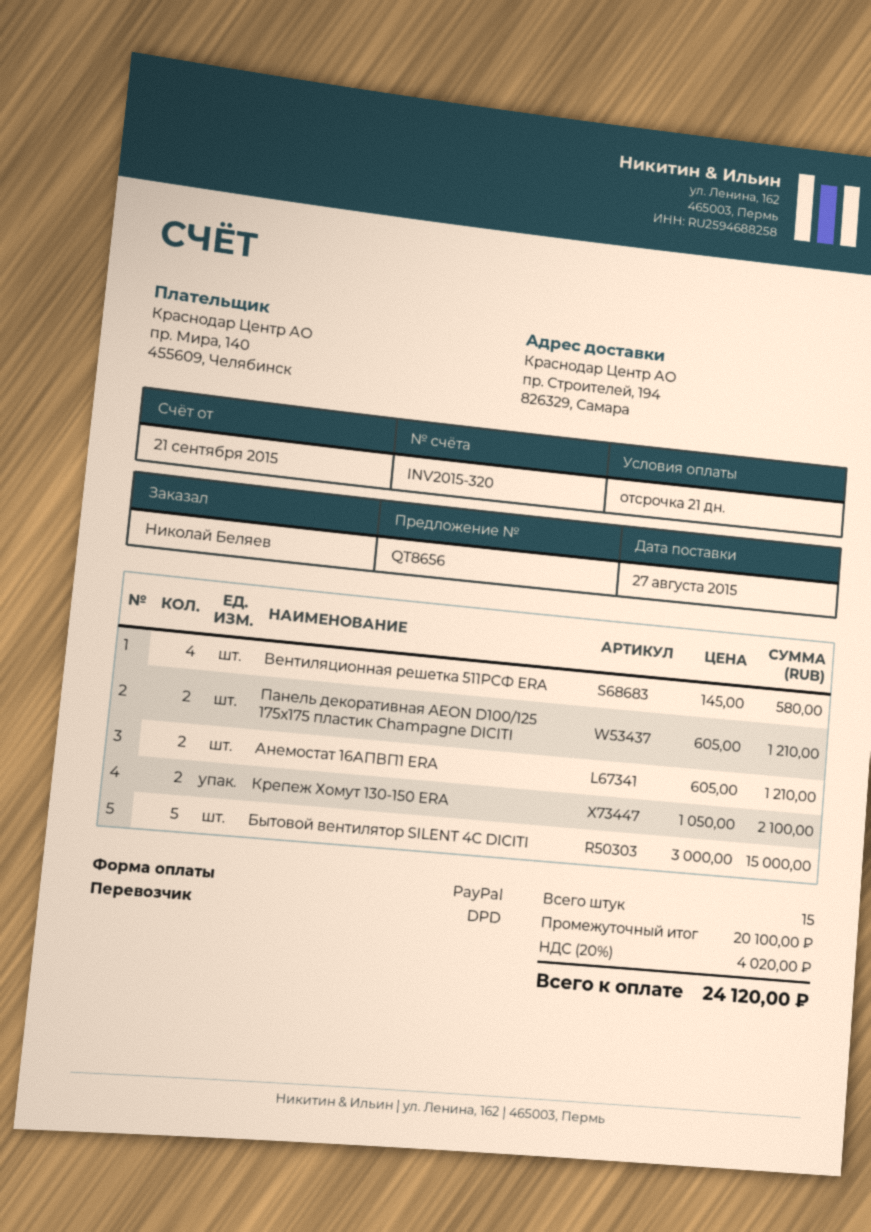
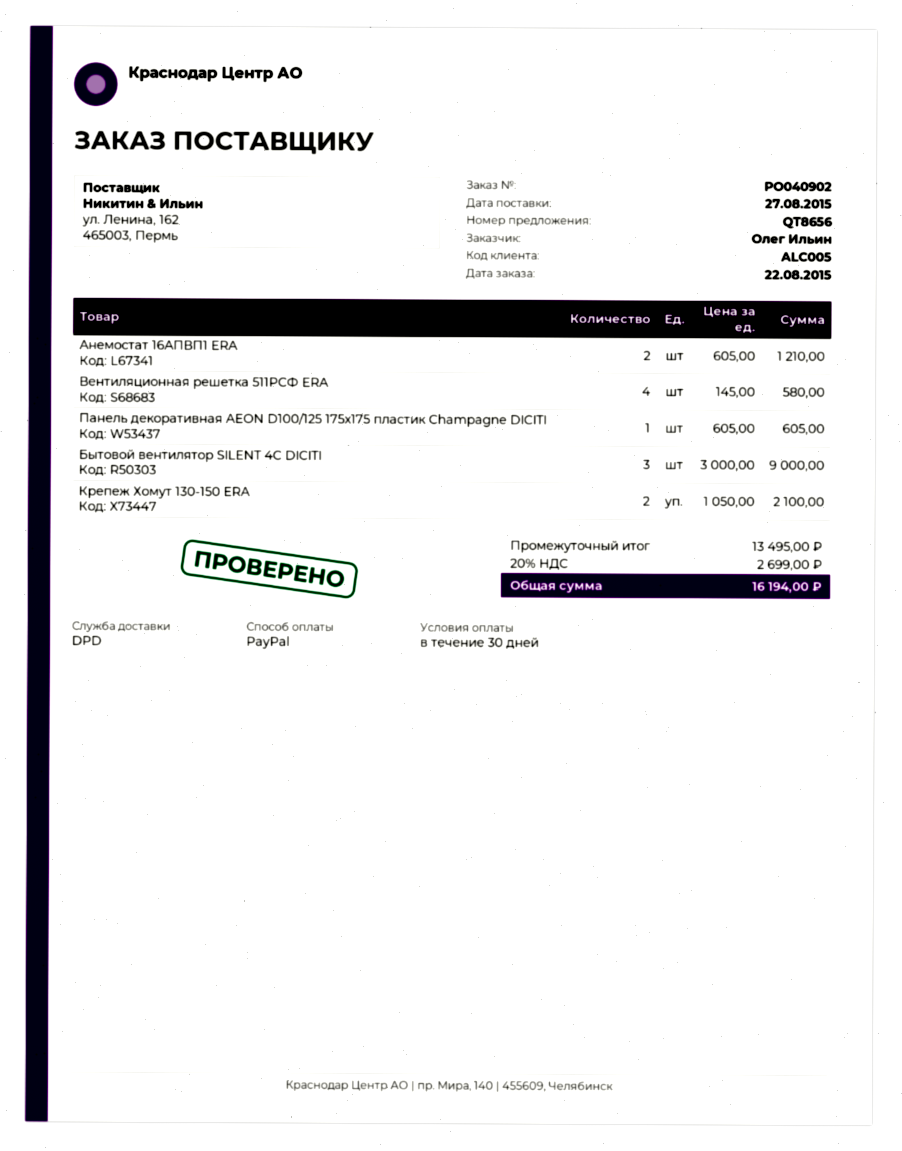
payment terms: 21 days -> 30 days
ordered by: Николай Беляев -> Олег Ильин
Панель декоративная AEON D100/125 175х175 пластик Champagne DICITI: 2 x 605.00 = 1210.00 -> 1 x 605.00 = 605.00
Бытовой вентилятор SILENT 4C DICITI: 5 x 3000.00 = 15000.00 -> 3 x 3000.00 = 9000.00
subtotal: 20100.00 -> 13495.00
tax: 20% = 4020.00 -> 20% = 2699.00
total: 24120.00 -> 16194.00

